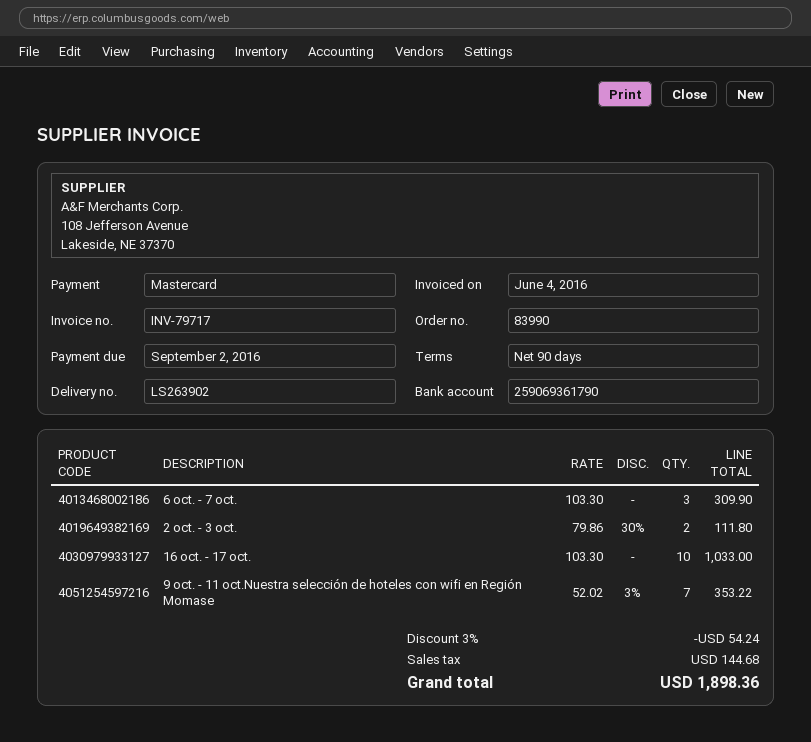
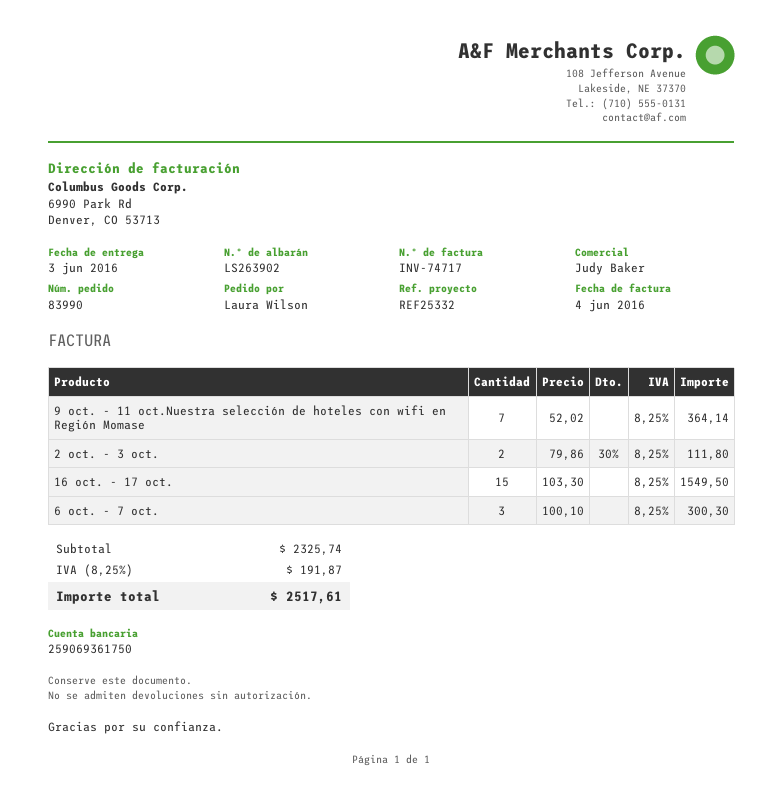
invoice number: INV-79717 -> INV-74717
bank account: 259069361790 -> 259069361750
6 oct. - 7 oct.: 3 x 103.30 = 309.90 -> 3 x 100.10 = 300.30
16 oct. - 17 oct.: 10 x 103.30 = 1033.00 -> 15 x 103.30 = 1549.50
9 oct. - 11 oct.Nuestra selección de hoteles con wifi en Región Momase: 7 x 52.02 - 3% = 353.22 -> 7 x 52.02 = 364.14
discount: 3% = 54.24 -> none
tax: 144.68 -> 191.87
total: 1898.36 -> 2517.61

